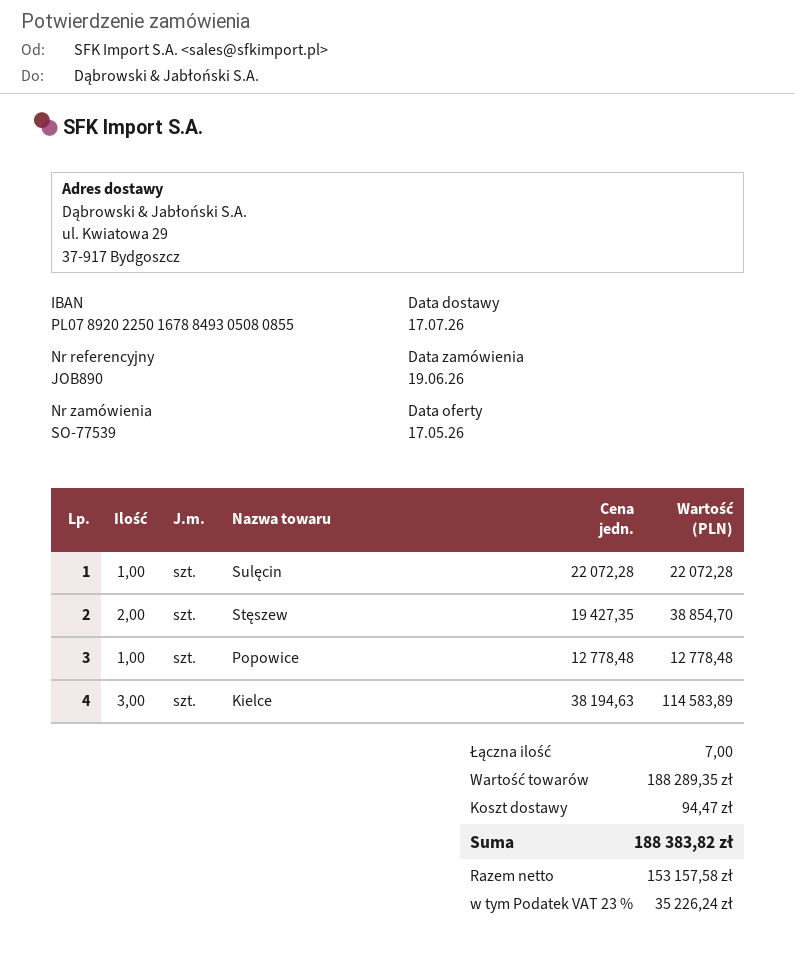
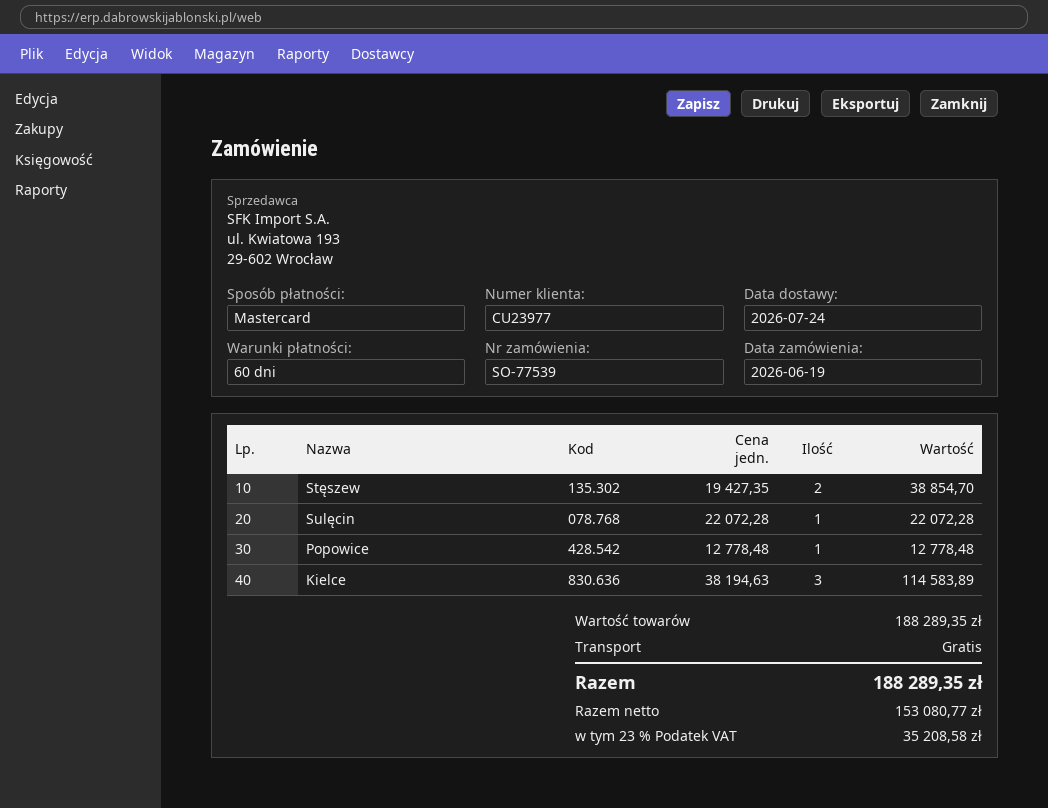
delivery date: 2026-07-17 -> 2026-07-24
shipping: 94.47 -> 0.00
net: 153157.58 -> 153080.77
tax: 23% = 35226.24 -> 23% = 35208.58
total: 188383.82 -> 188289.35

